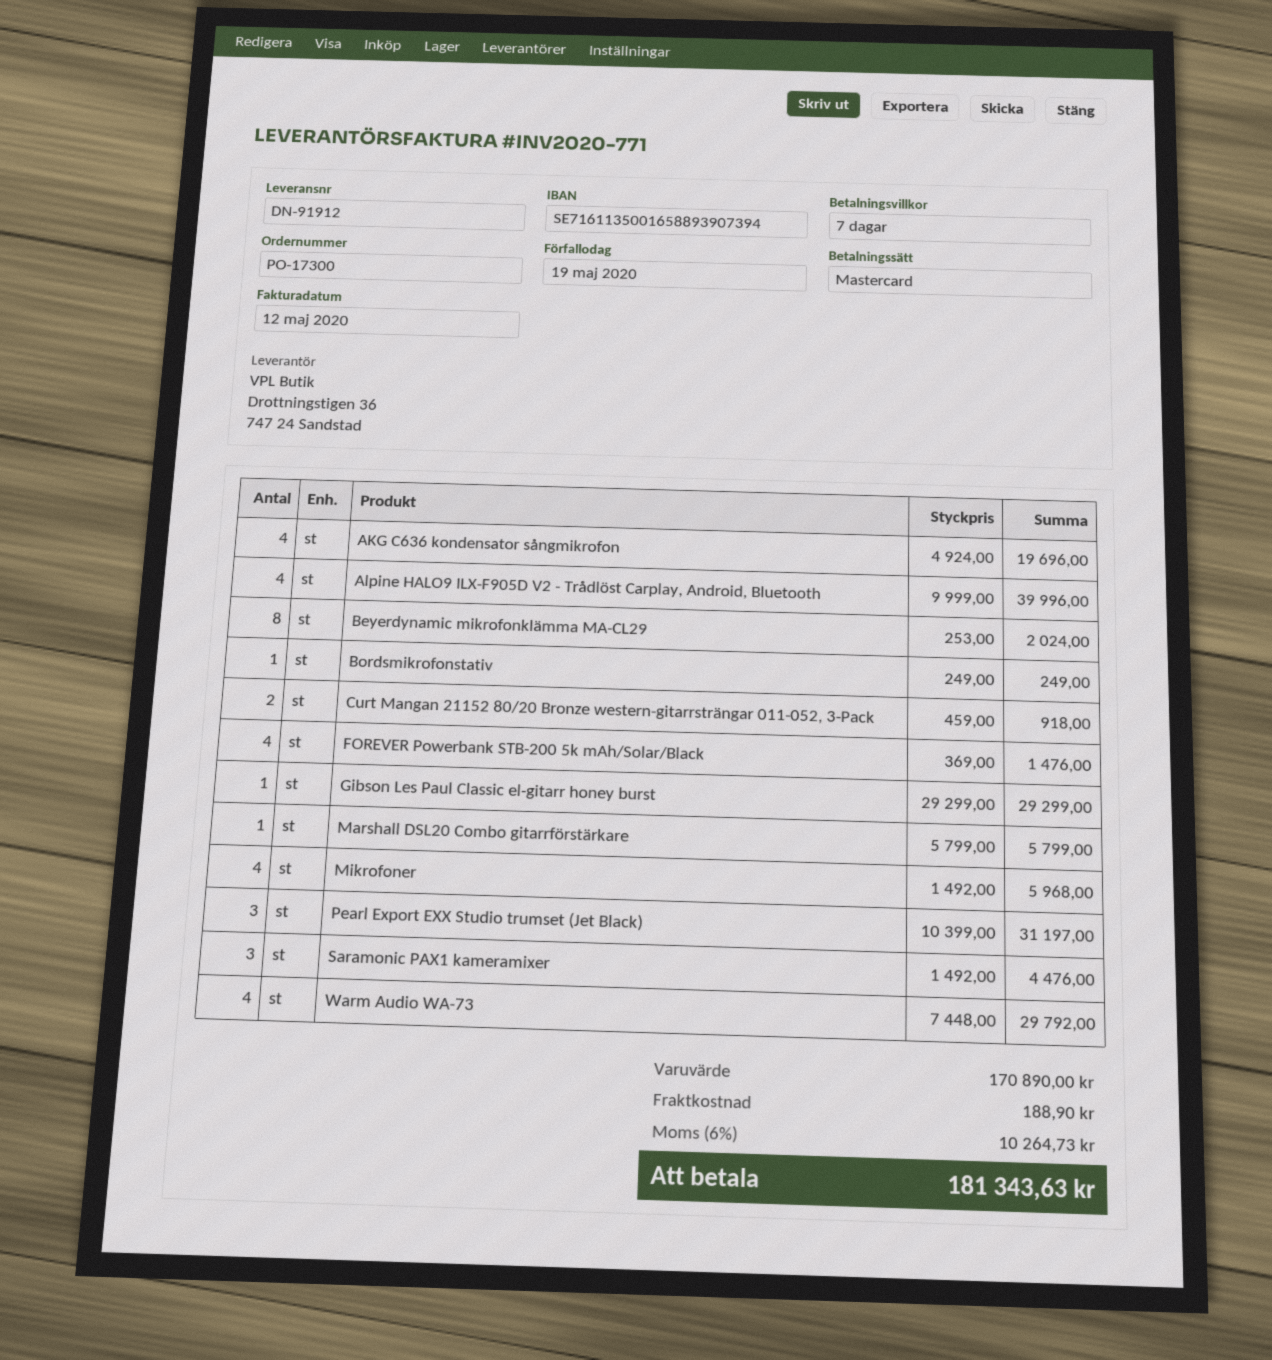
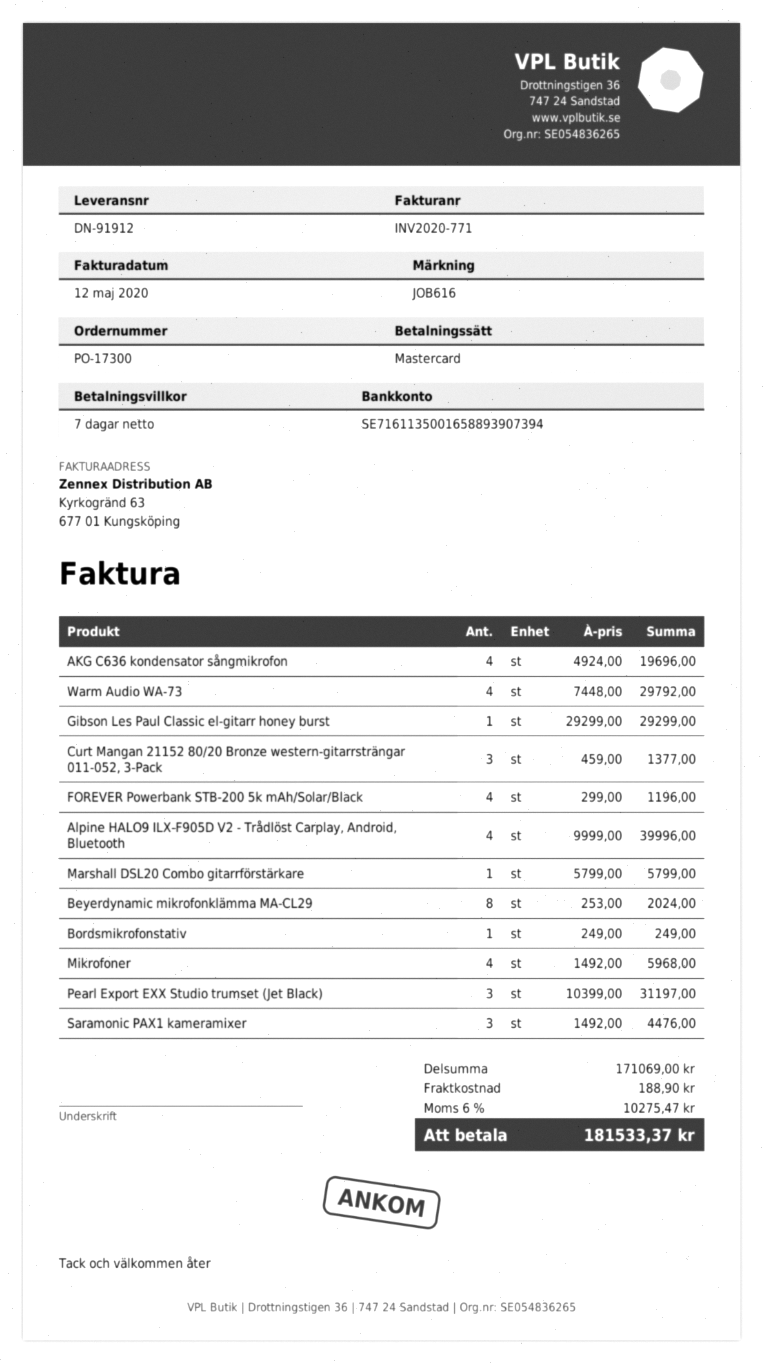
Curt Mangan 21152 80/20 Bronze western-gitarrsträngar 011-052, 3-Pack: 2 x 459.00 = 918.00 -> 3 x 459.00 = 1377.00
FOREVER Powerbank STB-200 5k mAh/Solar/Black: 4 x 369.00 = 1476.00 -> 4 x 299.00 = 1196.00
subtotal: 170890.00 -> 171069.00
tax: 6% = 10264.73 -> 6% = 10275.47
total: 181343.63 -> 181533.37

